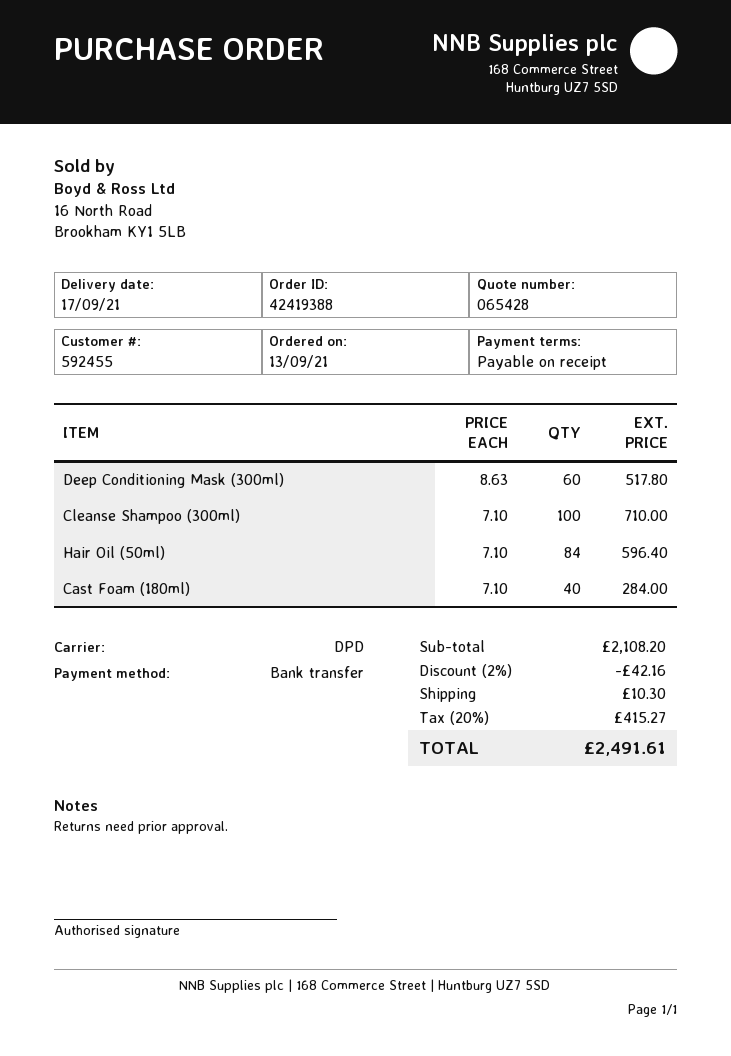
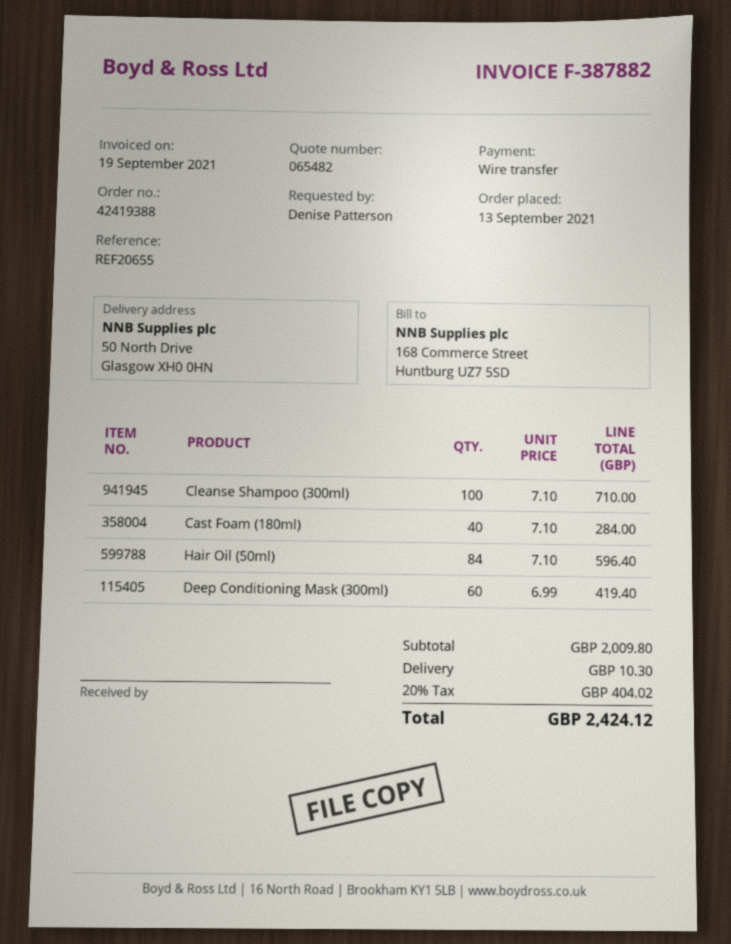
quote number: 065428 -> 065482
Deep Conditioning Mask (300ml): 60 x 8.63 = 517.80 -> 60 x 6.99 = 419.40
subtotal: 2108.20 -> 2009.80
discount: 2% = 42.16 -> none
tax: 20% = 415.27 -> 20% = 404.02
total: 2491.61 -> 2424.12

